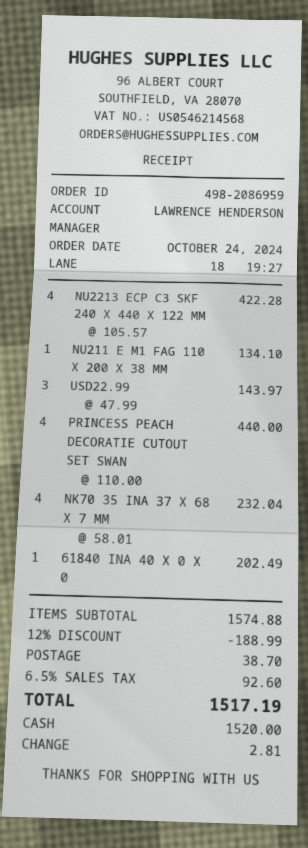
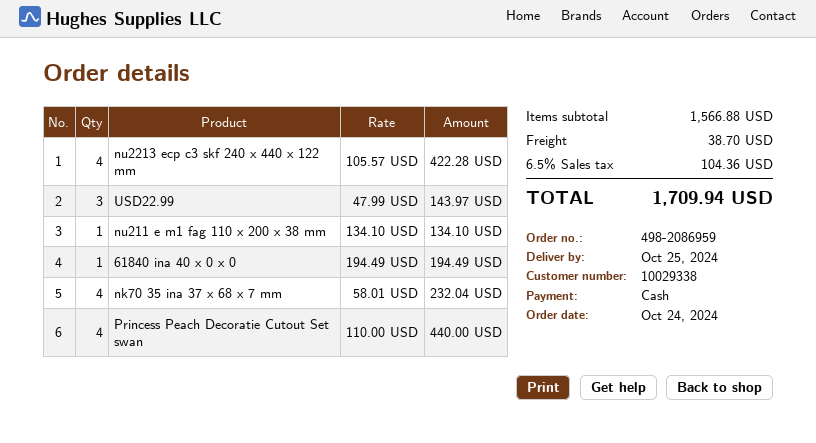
61840 INA 40 X 0 X 0: 1 x 202.49 = 202.49 -> 1 x 194.49 = 194.49
subtotal: 1574.88 -> 1566.88
discount: 12% = 188.99 -> none
tax: 6.5% = 92.60 -> 6.5% = 104.36
total: 1517.19 -> 1709.94

